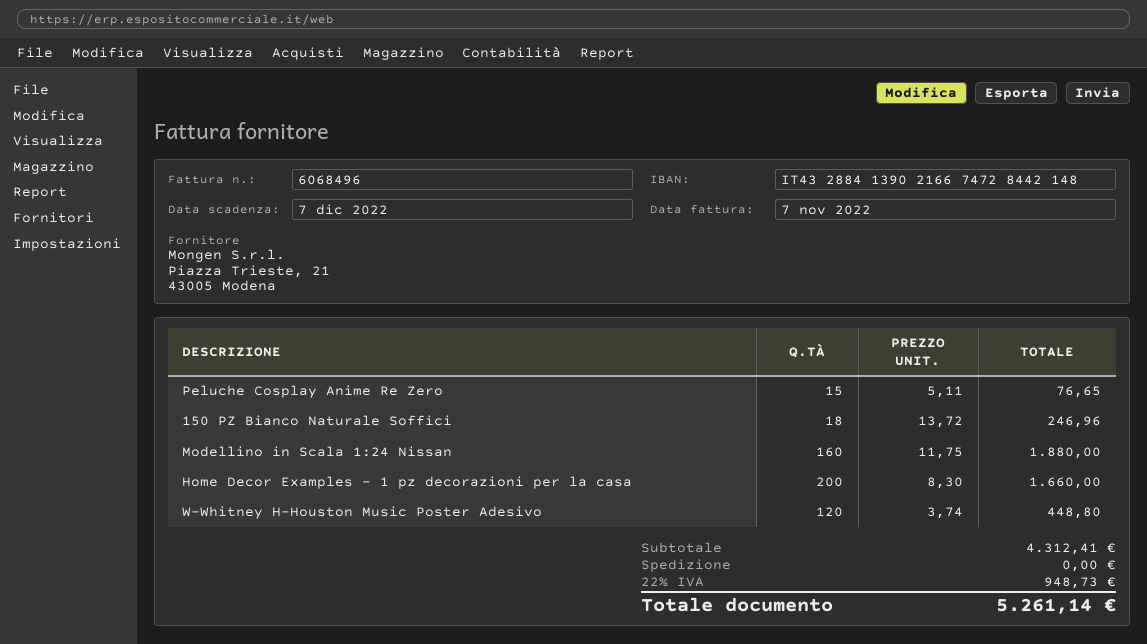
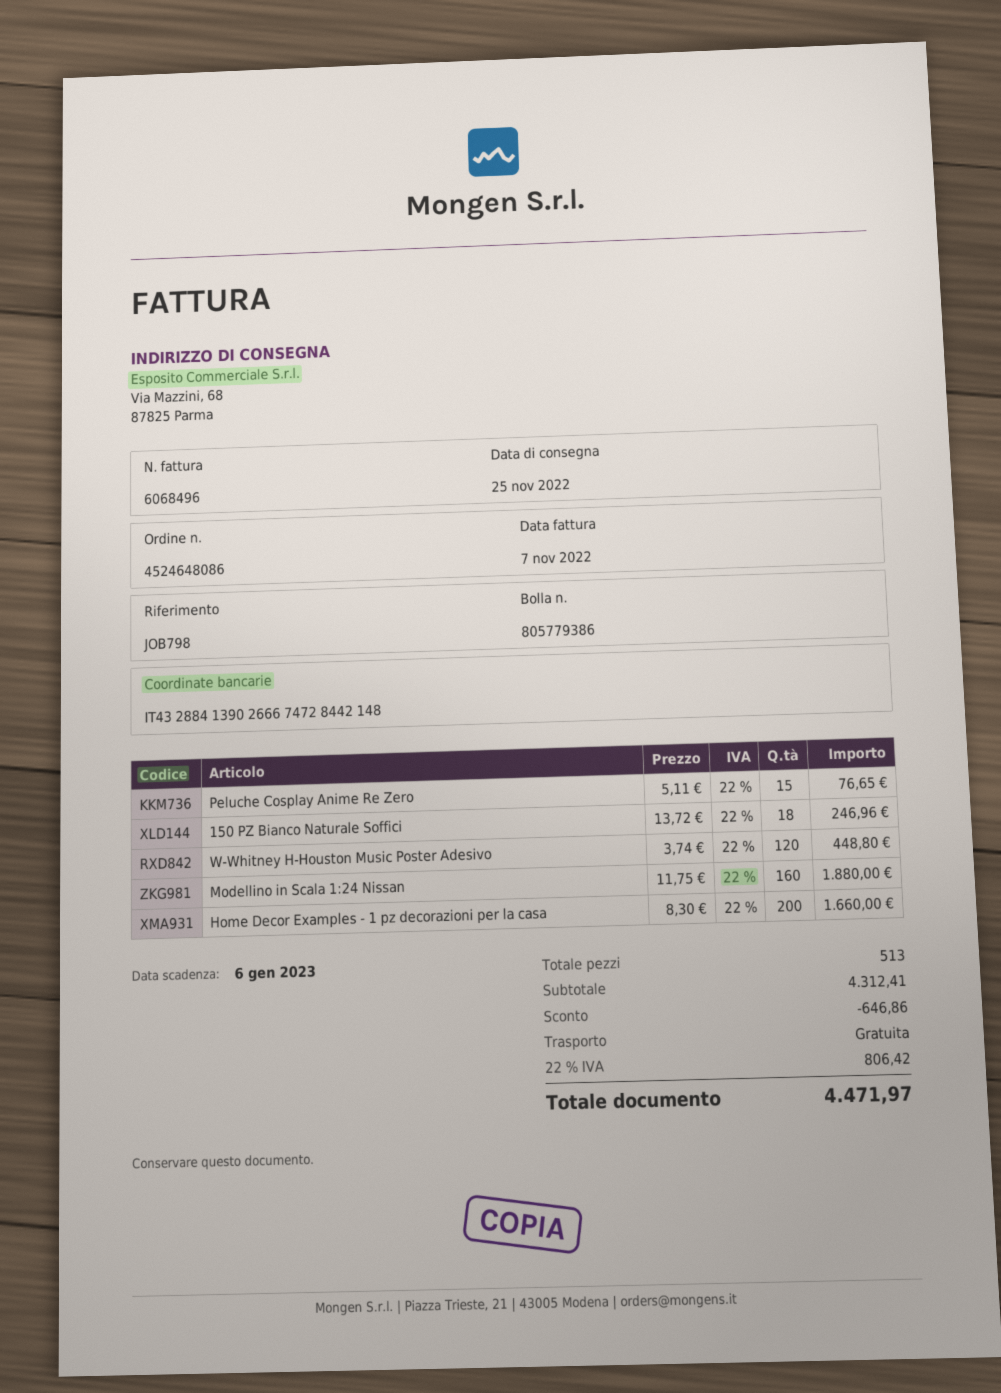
due date: 2022-12-07 -> 2023-01-06
bank account: IT4328841390216674728442148 -> IT4328841390266674728442148
discount: none -> 646.86
tax: 22% = 948.73 -> 22% = 806.42
total: 5261.14 -> 4471.97

